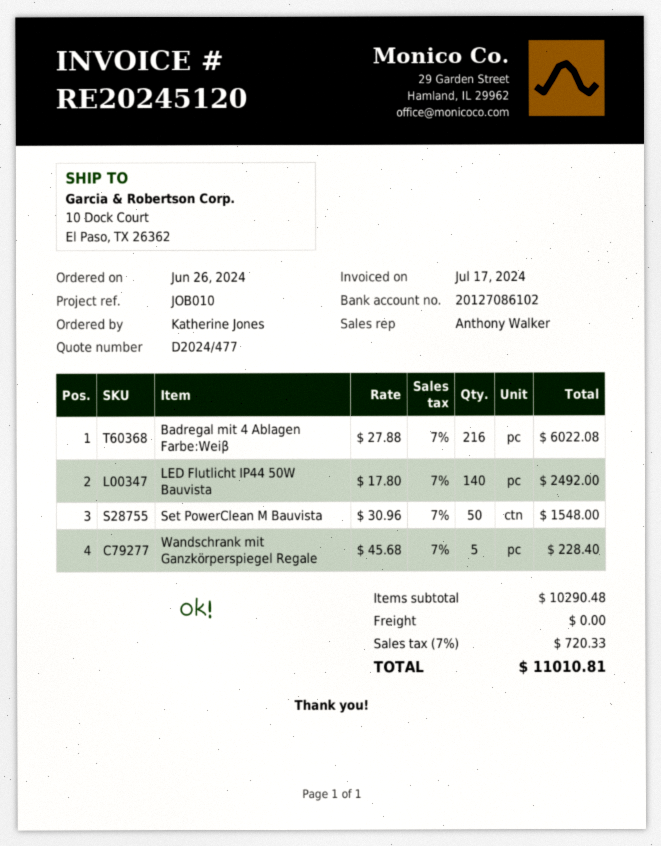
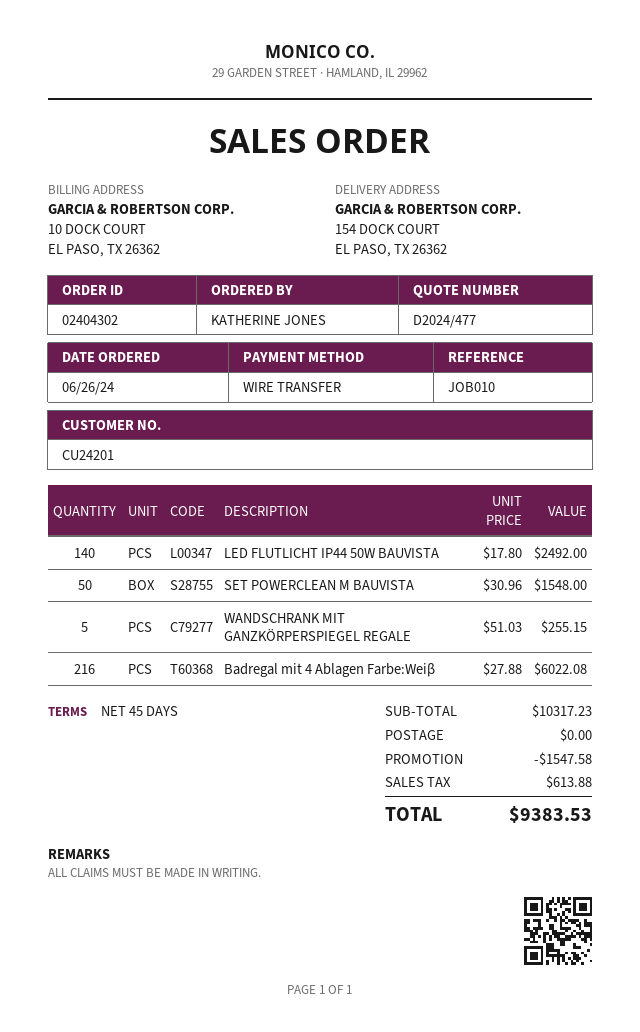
ship to: 10 Dock Court, El Paso, TX 26362 -> 154 DOCK COURT, EL PASO, TX 26362
Wandschrank mit Ganzkörperspiegel Regale: 5 x 45.68 = 228.40 -> 5 x 51.03 = 255.15
subtotal: 10290.48 -> 10317.23
discount: none -> 1547.58
tax: 720.33 -> 613.88
total: 11010.81 -> 9383.53

